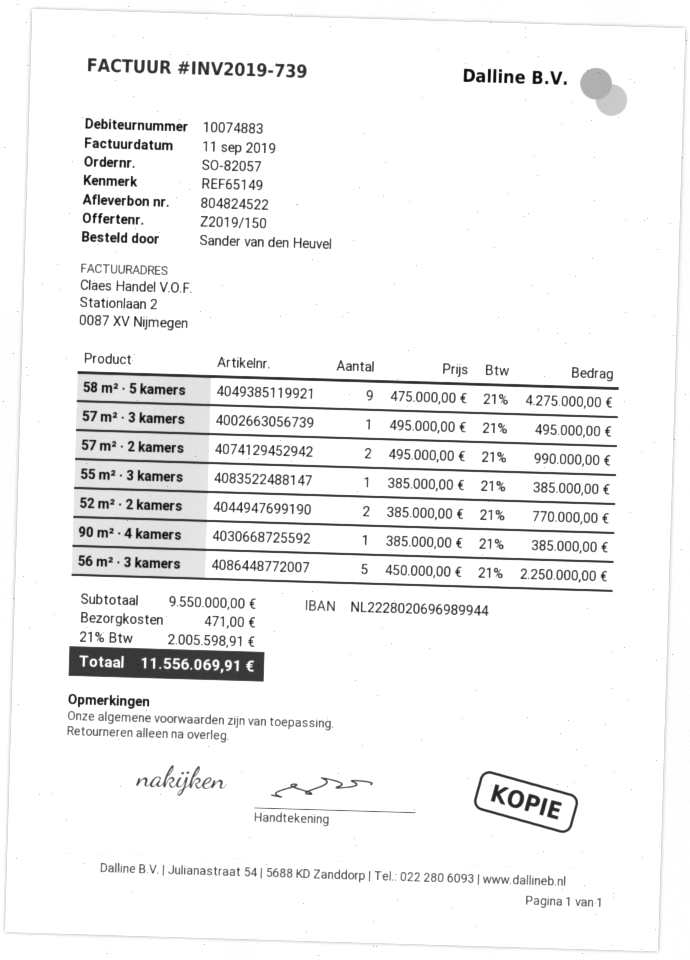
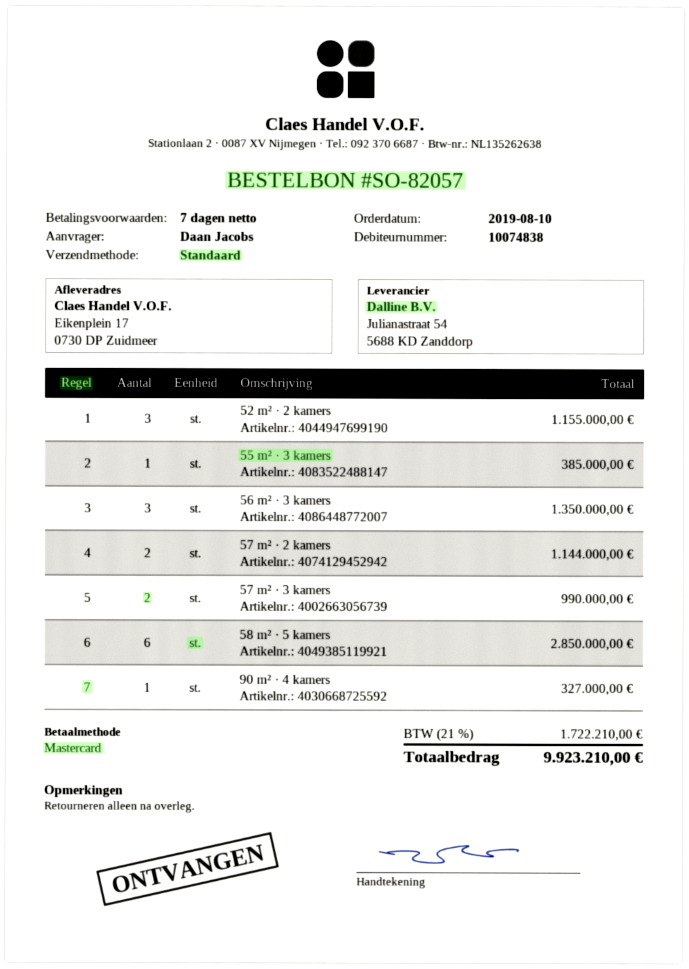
customer number: 10074883 -> 10074838
ordered by: Sander van den Heuvel -> Daan Jacobs
58 m² · 5 kamers: 9 for 4275000.00 -> 6 for 2850000.00
57 m² · 3 kamers: 1 for 495000.00 -> 2 for 990000.00
57 m² · 2 kamers: 2 for 990000.00 -> 2 for 1144000.00
52 m² · 2 kamers: 2 for 770000.00 -> 3 for 1155000.00
90 m² · 4 kamers: 1 for 385000.00 -> 1 for 327000.00
56 m² · 3 kamers: 5 for 2250000.00 -> 3 for 1350000.00
shipping: 471.00 -> none
tax: 21% = 2005598.91 -> 21% = 1722210.00
total: 11556069.91 -> 9923210.00

